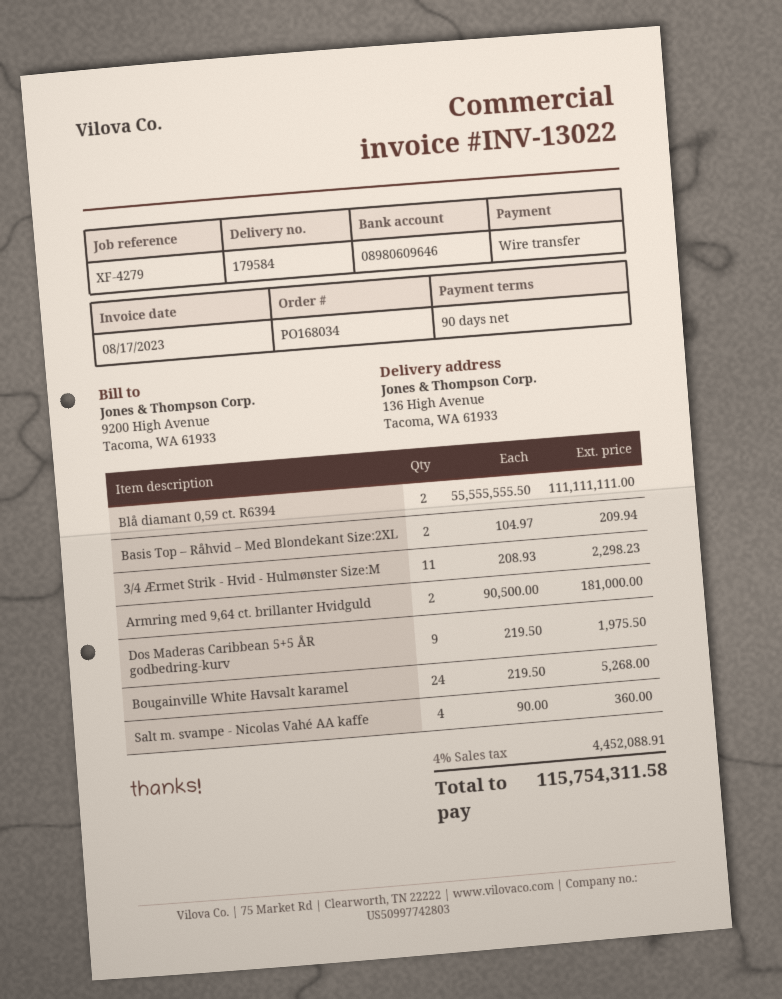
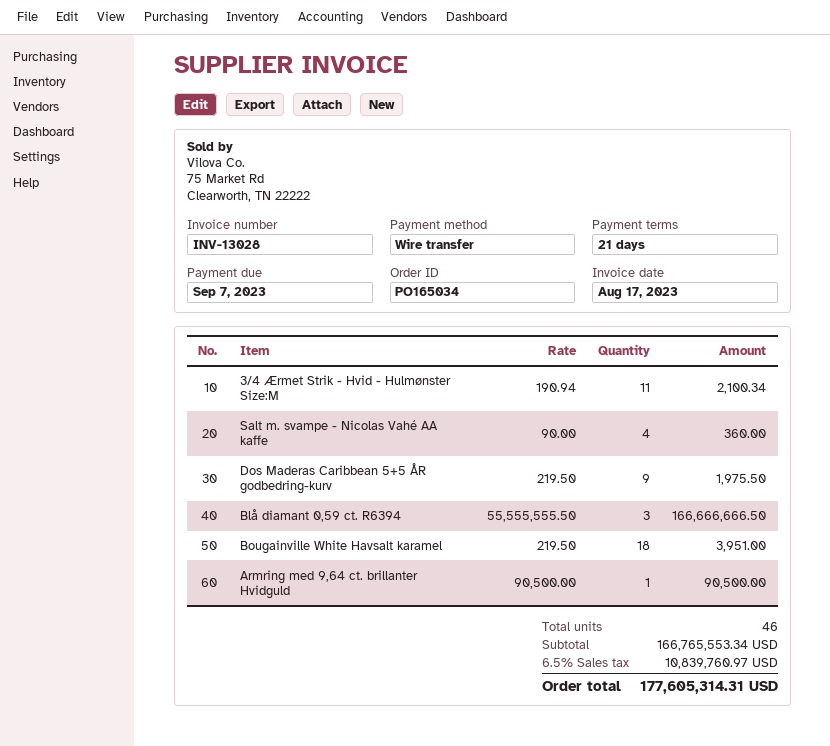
order number: PO168034 -> PO165034
invoice number: INV-13022 -> INV-13028
payment terms: 90 days -> 21 days
Blå diamant 0,59 ct. R6394: 2 x 55555555.50 = 111111111.00 -> 3 x 55555555.50 = 166666666.50
Basis Top – Råhvid – Med Blondekant Size:2XL: 2 x 104.97 = 209.94 -> none
3/4 Ærmet Strik - Hvid - Hulmønster Size:M: 11 x 208.93 = 2298.23 -> 11 x 190.94 = 2100.34
Armring med 9,64 ct. brillanter Hvidguld: 2 x 90500.00 = 181000.00 -> 1 x 90500.00 = 90500.00
Bougainville White Havsalt karamel: 24 x 219.50 = 5268.00 -> 18 x 219.50 = 3951.00
tax: 4% = 4452088.91 -> 6.5% = 10839760.97
total: 115754311.58 -> 177605314.31

